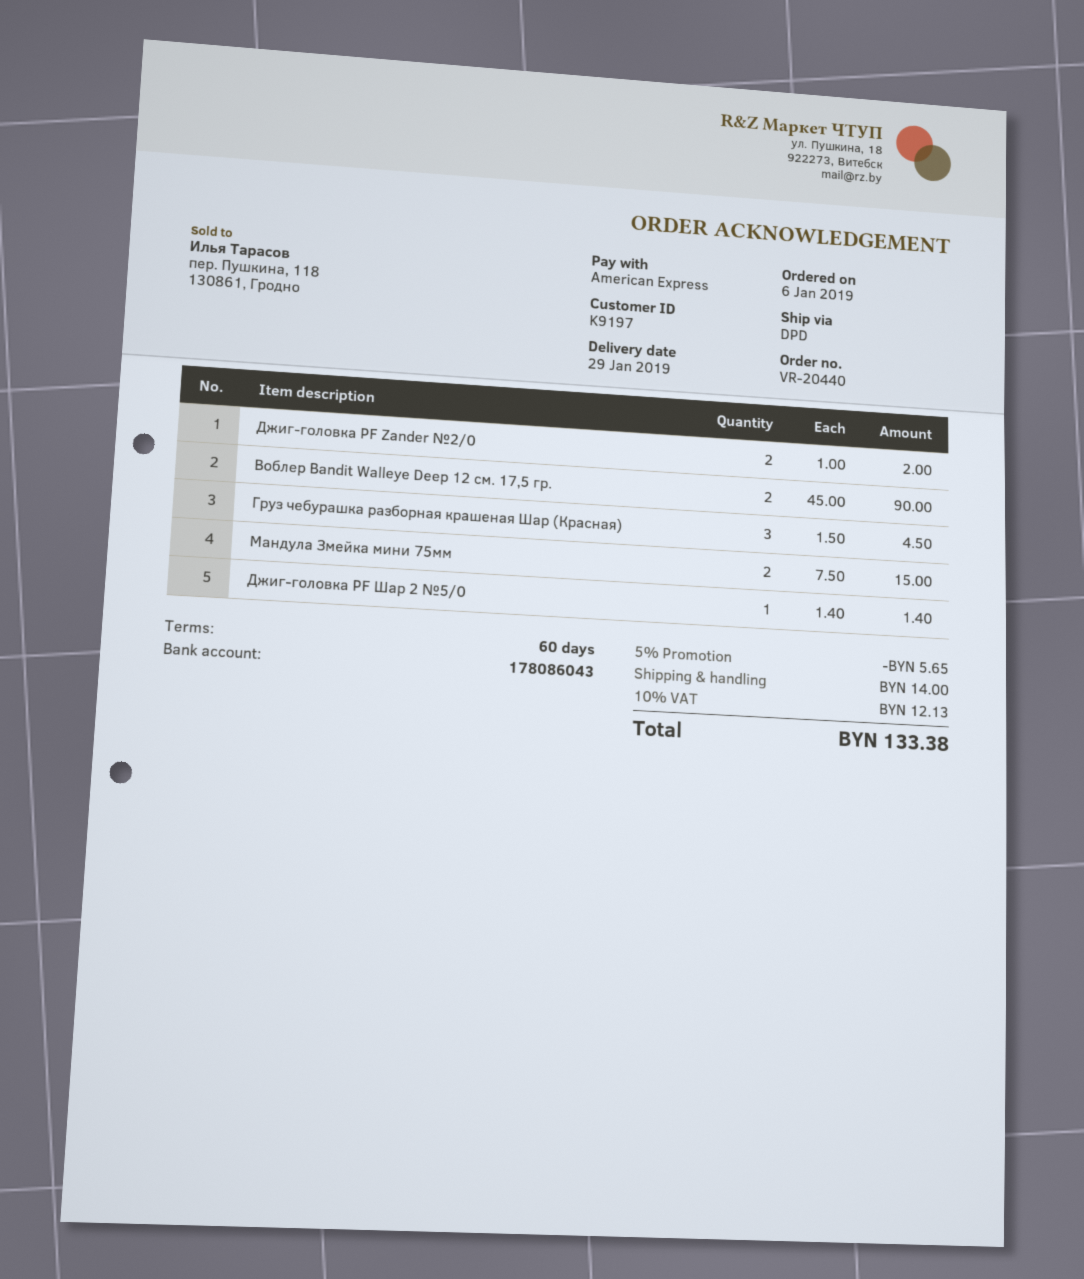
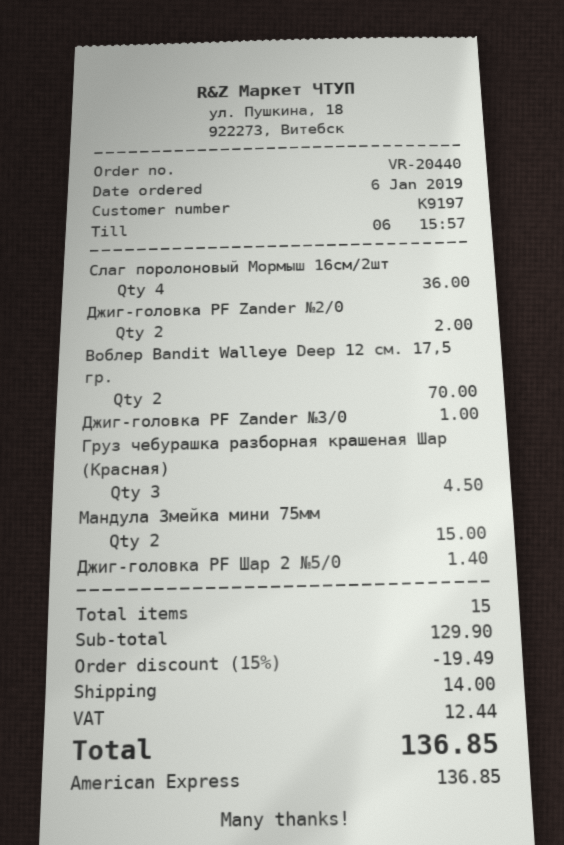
Воблер Bandit Walleye Deep 12 см. 17,5 гр.: 2 for 90.00 -> 2 for 70.00
Слаг поролоновый Мормыш 16см/2шт: none -> 4 for 36.00
Джиг-головка PF Zander №3/0: none -> 1 for 1.00
discount: 5% = 5.65 -> 15% = 19.49
tax: 12.13 -> 12.44
total: 133.38 -> 136.85

